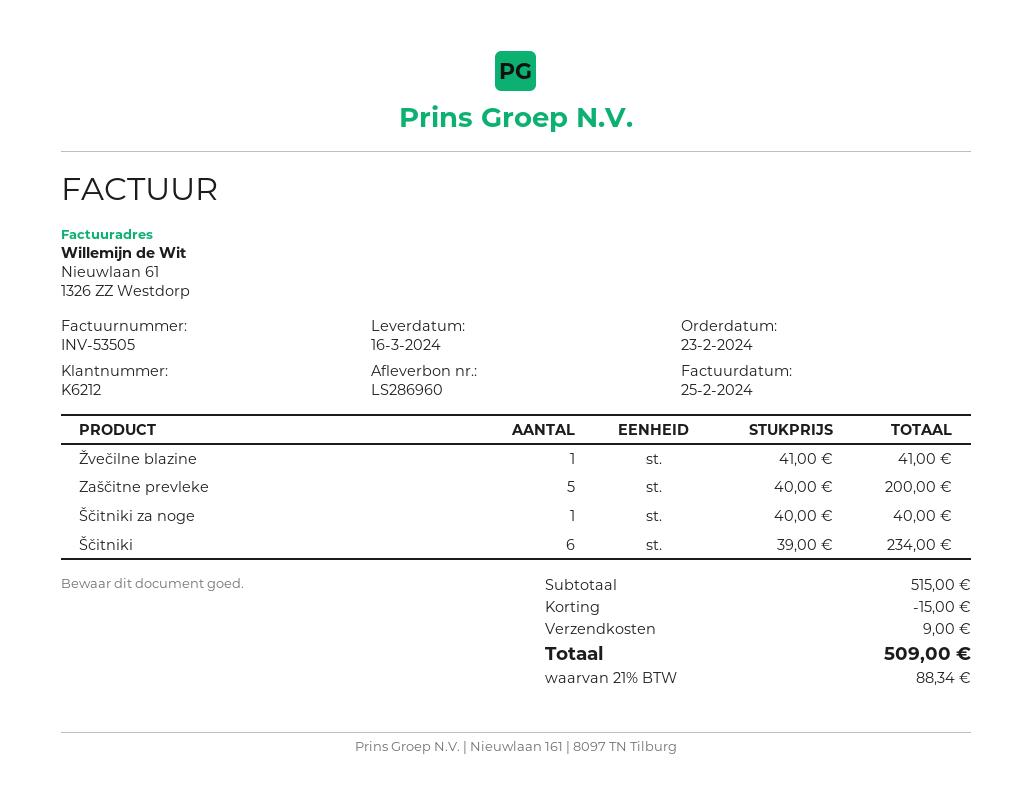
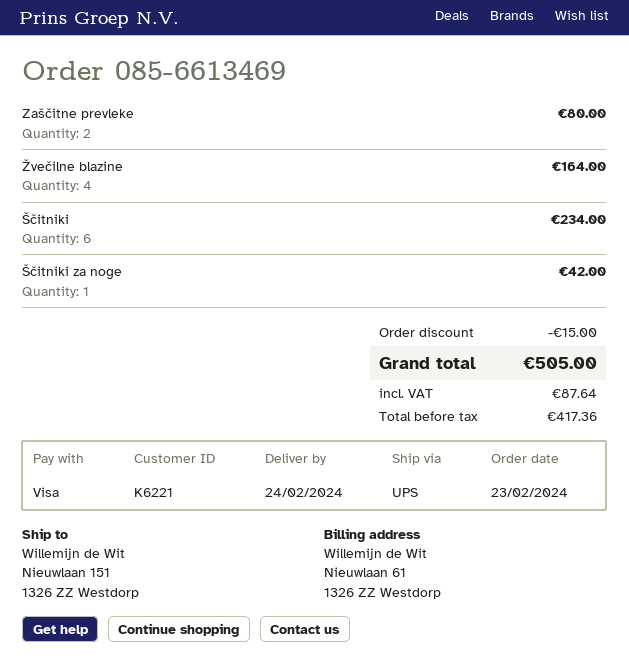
delivery date: 2024-03-16 -> 2024-02-24
customer number: K6212 -> K6221
Žvečilne blazine: 1 for 41.00 -> 4 for 164.00
Zaščitne prevleke: 5 for 200.00 -> 2 for 80.00
Ščitniki za noge: 1 for 40.00 -> 1 for 42.00
shipping: 9.00 -> none
tax: 88.34 -> 87.64
total: 509.00 -> 505.00

